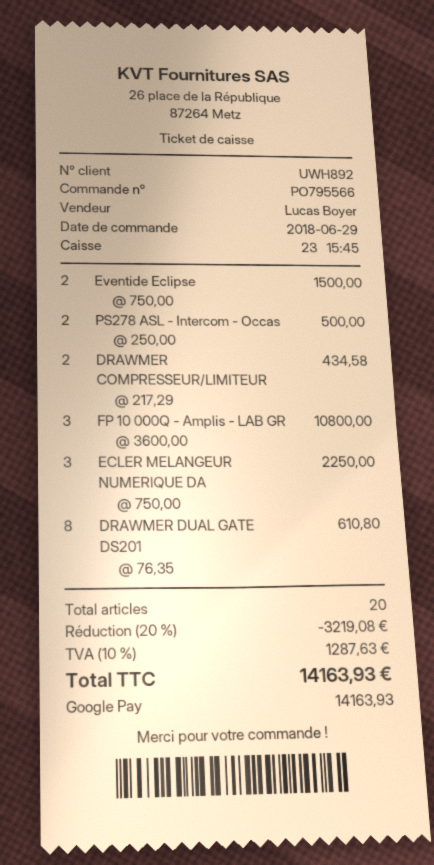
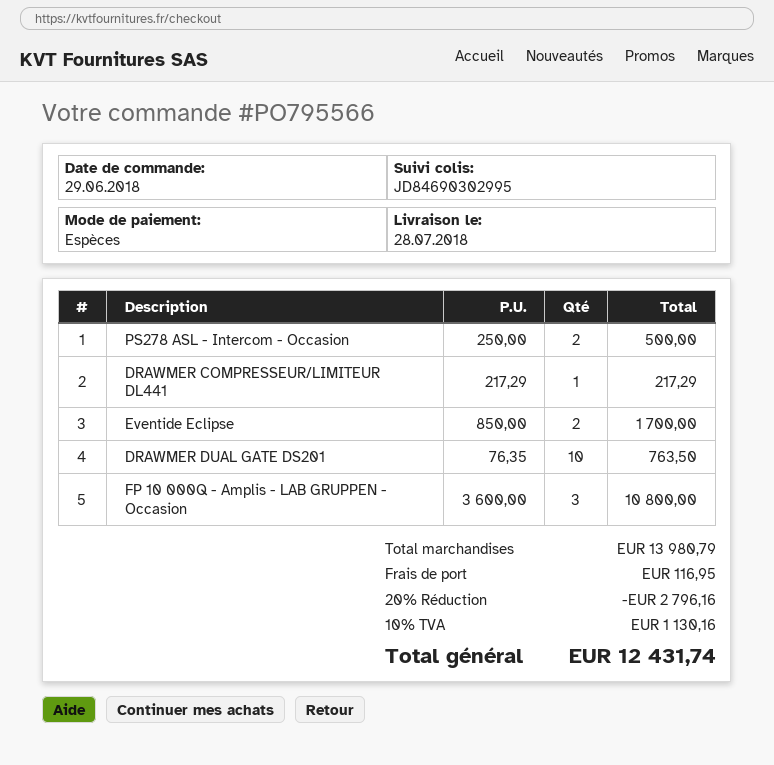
payment method: Google Pay -> cash
Eventide Eclipse: 2 x 750.00 = 1500.00 -> 2 x 850.00 = 1700.00
DRAWMER COMPRESSEUR/LIMITEUR: 2 x 217.29 = 434.58 -> 1 x 217.29 = 217.29
ECLER MELANGEUR NUMERIQUE DA: 3 x 750.00 = 2250.00 -> none
DRAWMER DUAL GATE DS201: 8 x 76.35 = 610.80 -> 10 x 76.35 = 763.50
discount: 20% = 3219.08 -> 20% = 2796.16
shipping: none -> 116.95
tax: 10% = 1287.63 -> 10% = 1130.16
total: 14163.93 -> 12431.74

